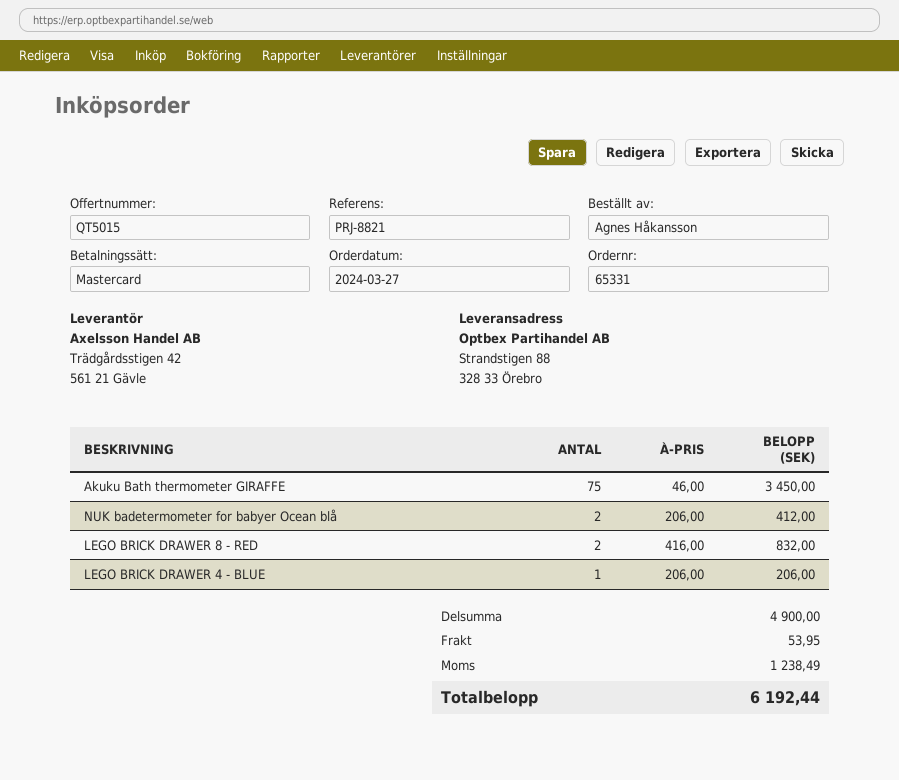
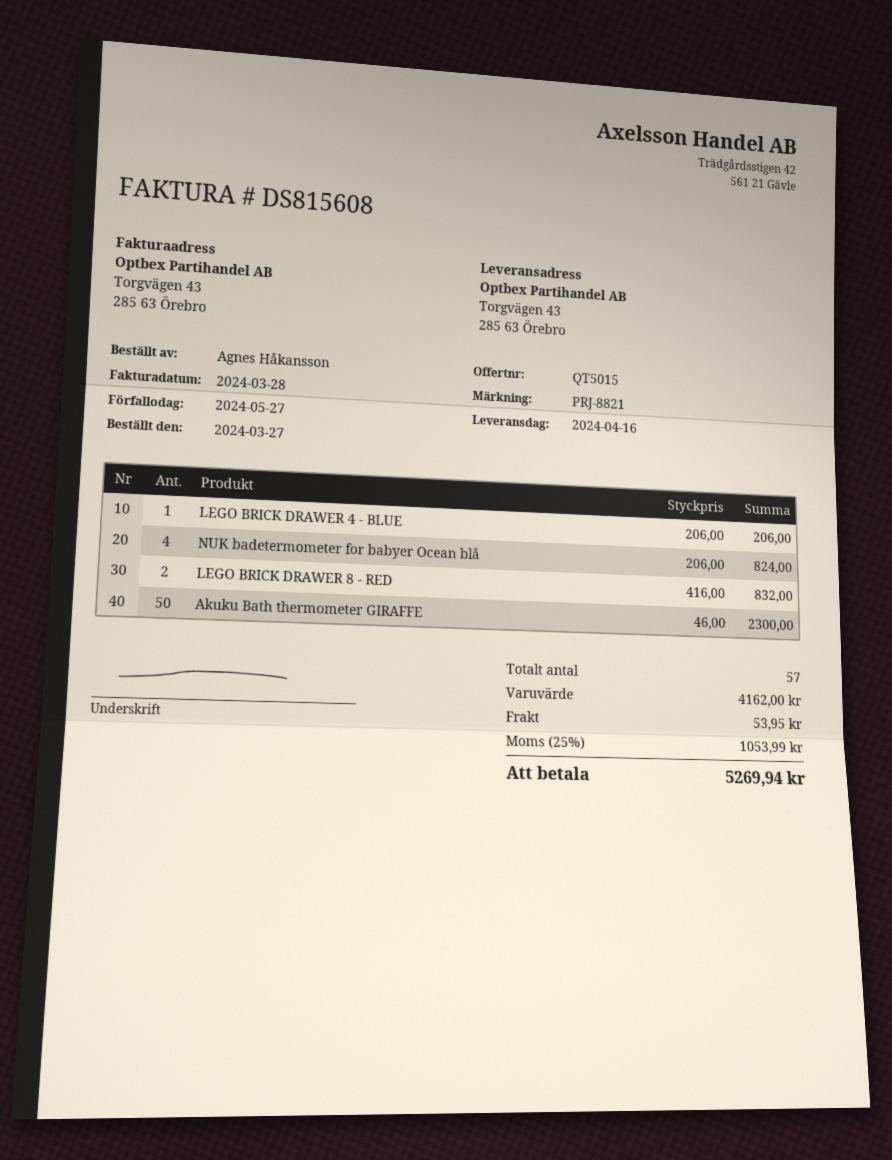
ship to: Strandstigen 88, 328 33 Örebro -> Torgvägen 43, 285 63 Örebro
Akuku Bath thermometer GIRAFFE: 75 x 46.00 = 3450.00 -> 50 x 46.00 = 2300.00
NUK badetermometer for babyer Ocean blå: 2 x 206.00 = 412.00 -> 4 x 206.00 = 824.00
subtotal: 4900.00 -> 4162.00
tax: 1238.49 -> 1053.99
total: 6192.44 -> 5269.94

